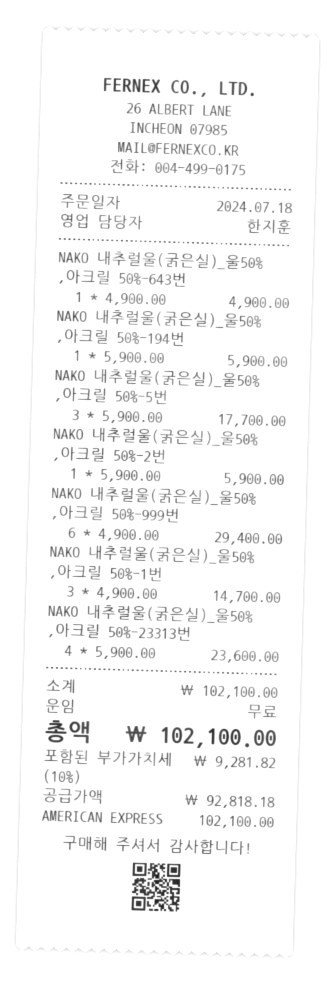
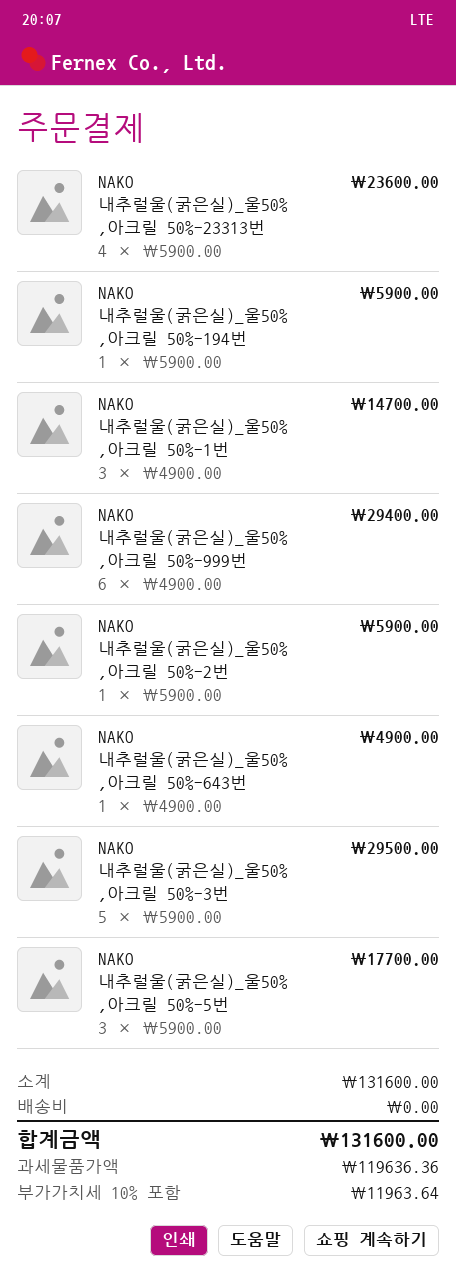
NAKO 내추럴울(굵은실)_울50% ,아크릴 50%-3번: none -> 5 x 5900.00 = 29500.00
subtotal: 102100.00 -> 131600.00
net: 92818.18 -> 119636.36
tax: 10% = 9281.82 -> 10% = 11963.64
total: 102100.00 -> 131600.00

